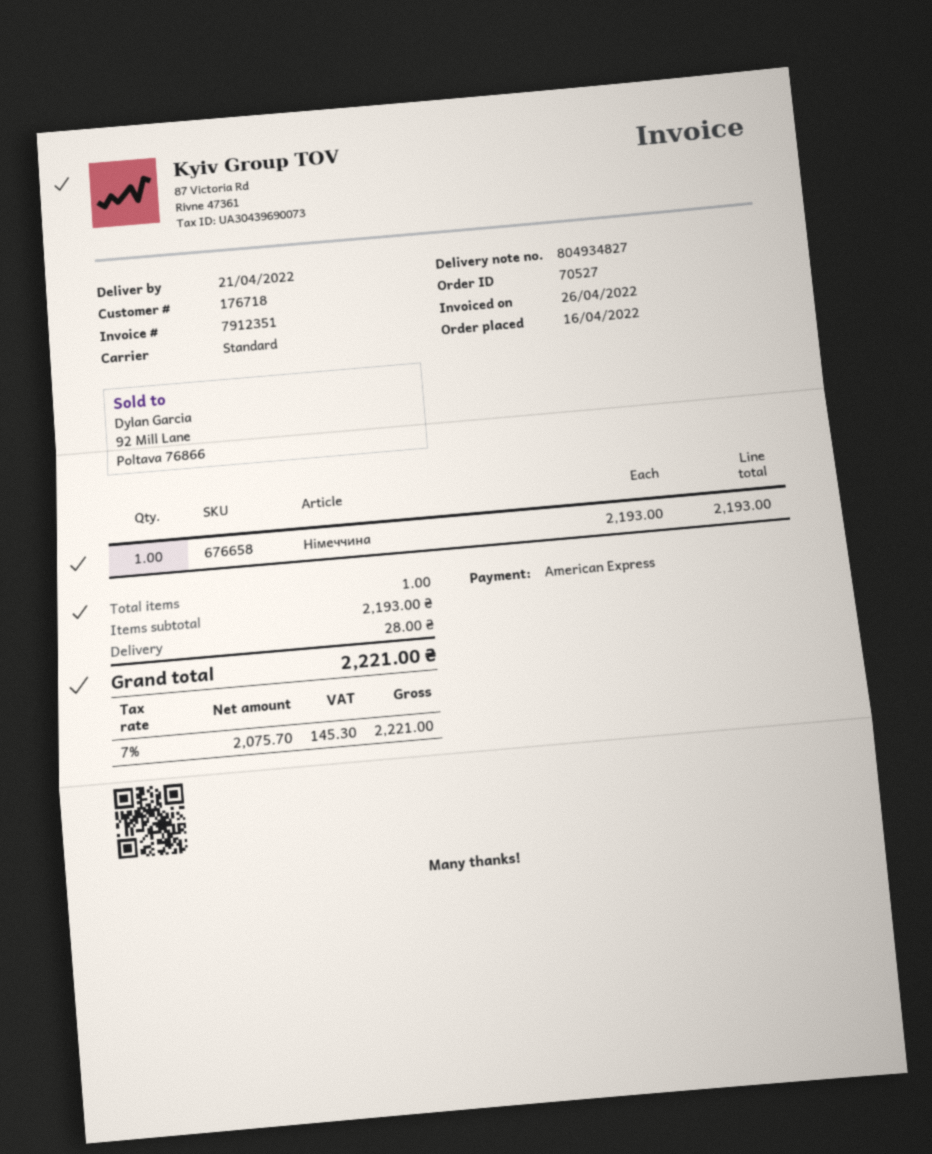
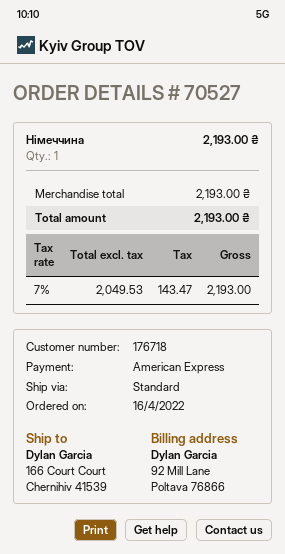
shipping: 28.00 -> none
net: 2075.70 -> 2049.53
tax: 7% = 145.30 -> 7% = 143.47
total: 2221.00 -> 2193.00

